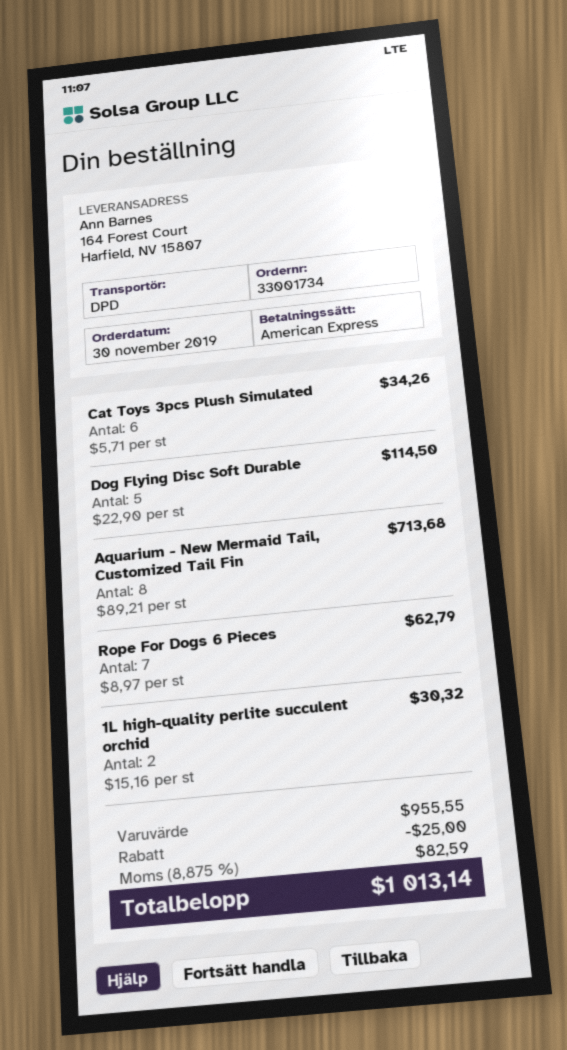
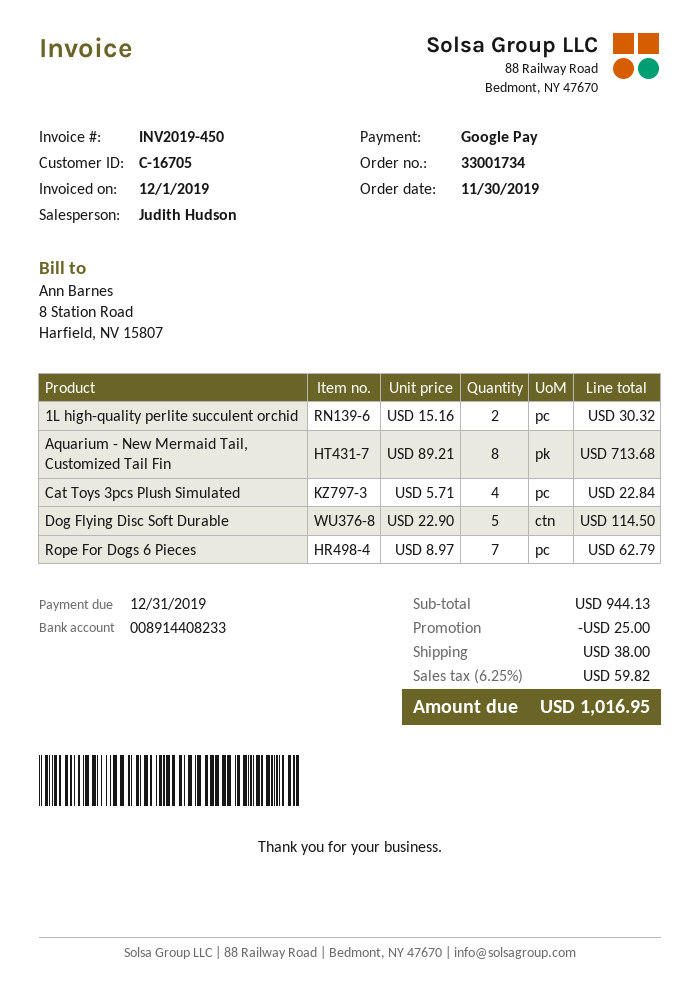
payment method: American Express -> Google Pay
Cat Toys 3pcs Plush Simulated: 6 x 5.71 = 34.26 -> 4 x 5.71 = 22.84
subtotal: 955.55 -> 944.13
shipping: none -> 38.00
tax: 8.875% = 82.59 -> 6.25% = 59.82
total: 1013.14 -> 1016.95

